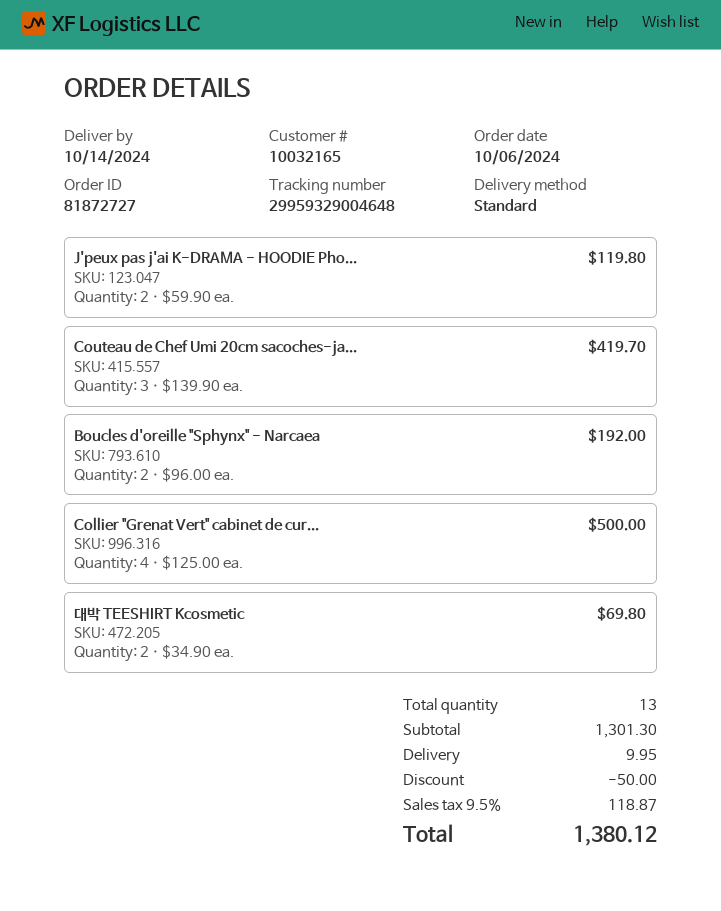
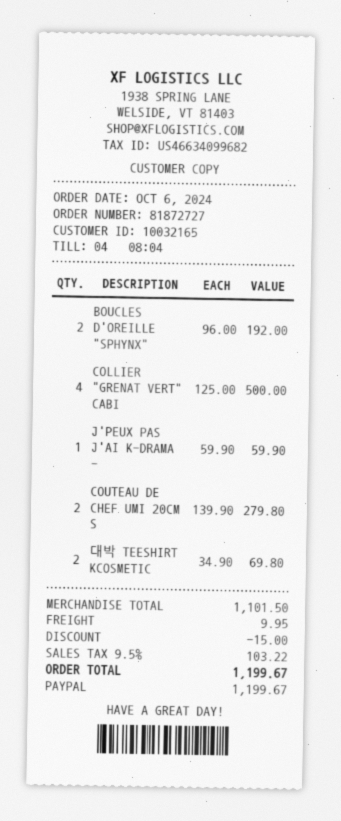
J'peux pas j'ai K-DRAMA - HOODIE Pho...: 2 x 59.90 = 119.80 -> 1 x 59.90 = 59.90
Couteau de Chef Umi 20cm sacoches-ja...: 3 x 139.90 = 419.70 -> 2 x 139.90 = 279.80
subtotal: 1301.30 -> 1101.50
discount: 50.00 -> 15.00
tax: 9.5% = 118.87 -> 9.5% = 103.22
total: 1380.12 -> 1199.67

